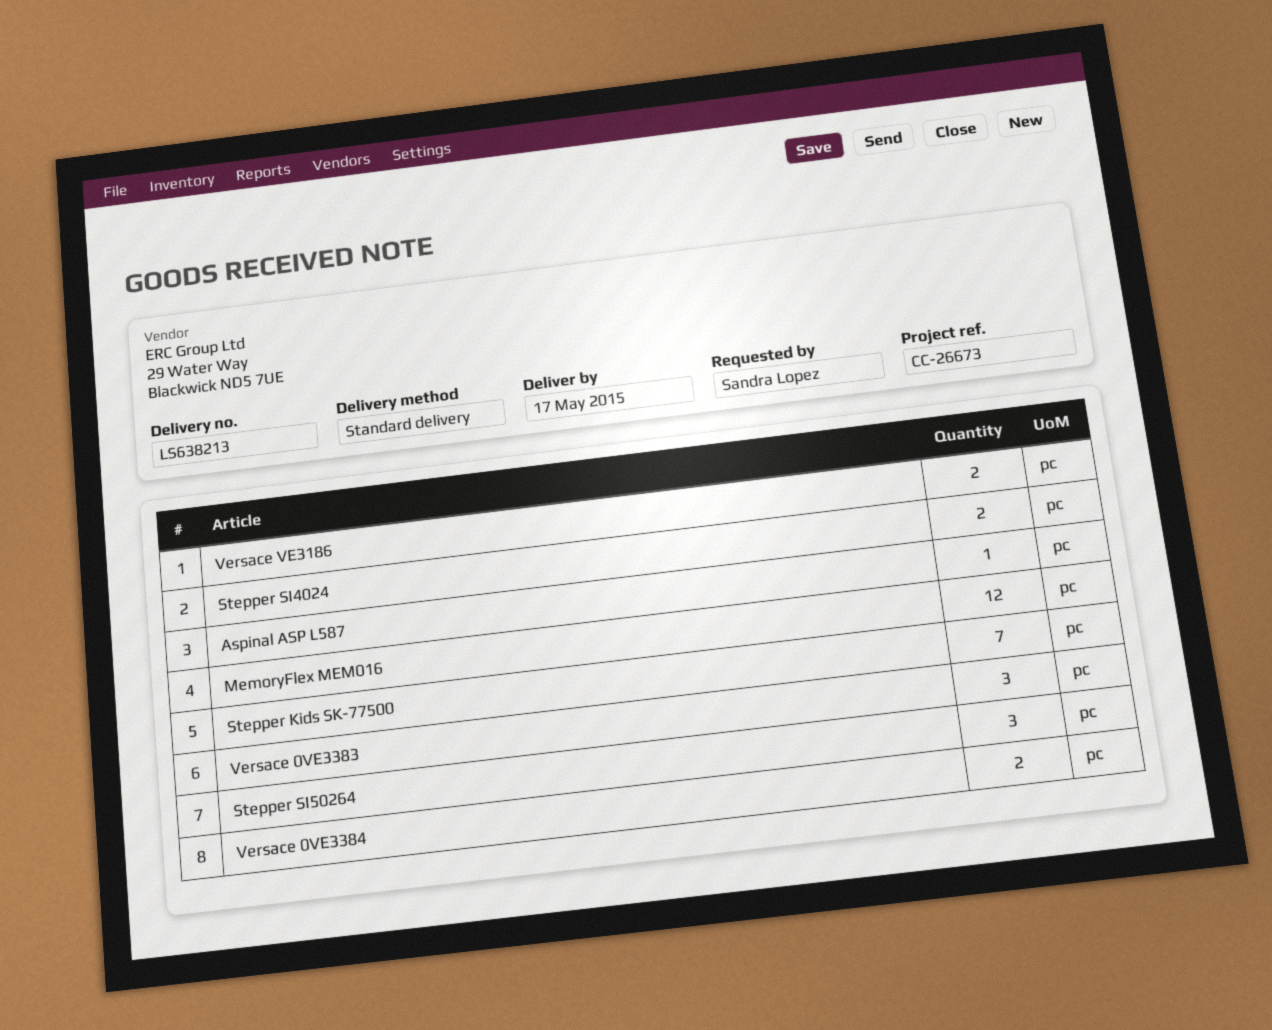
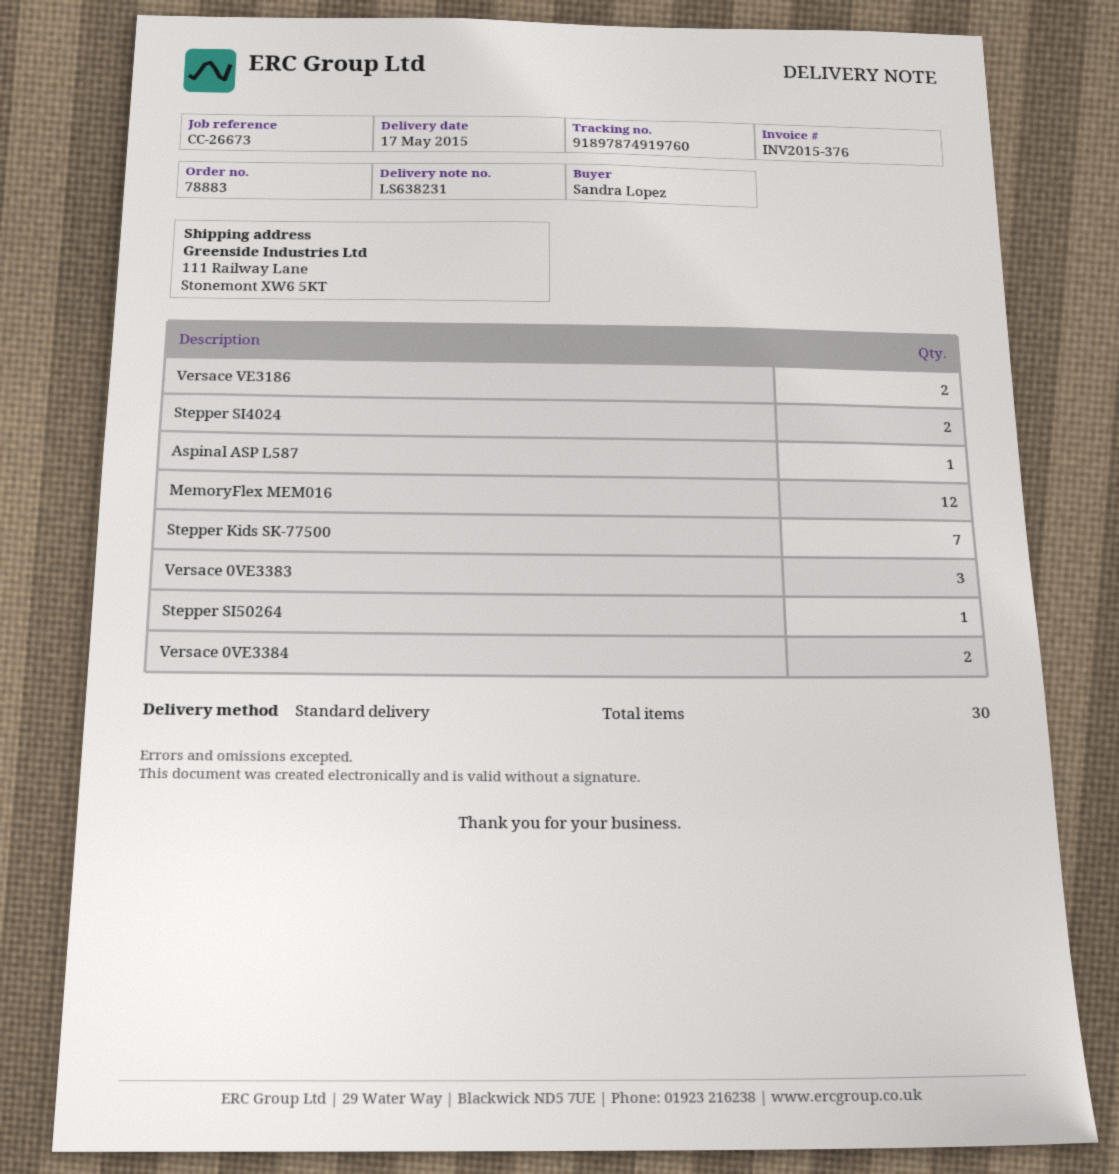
delivery note number: LS638213 -> LS638231
Stepper SI50264: 3 -> 1

